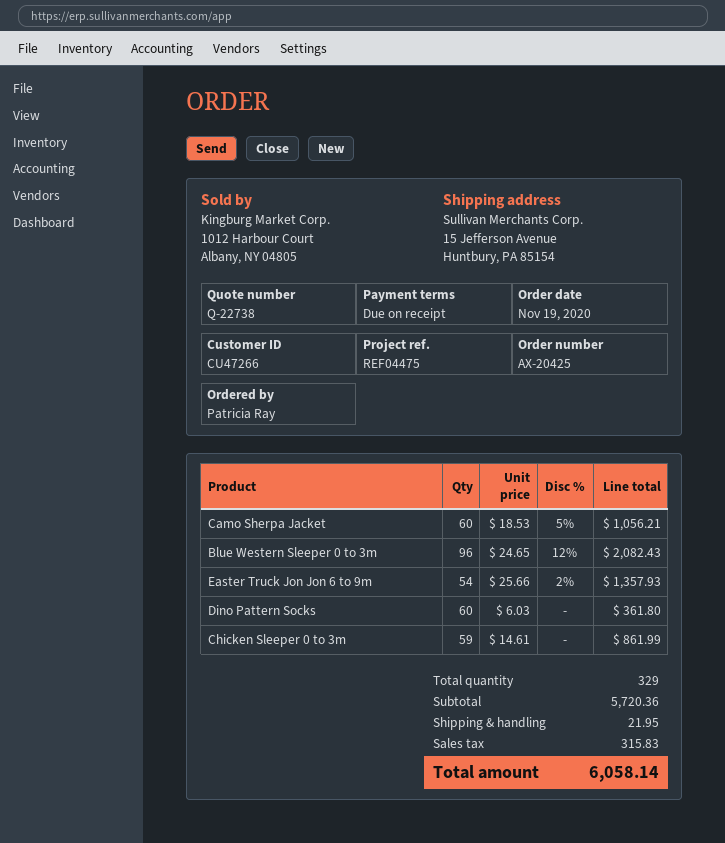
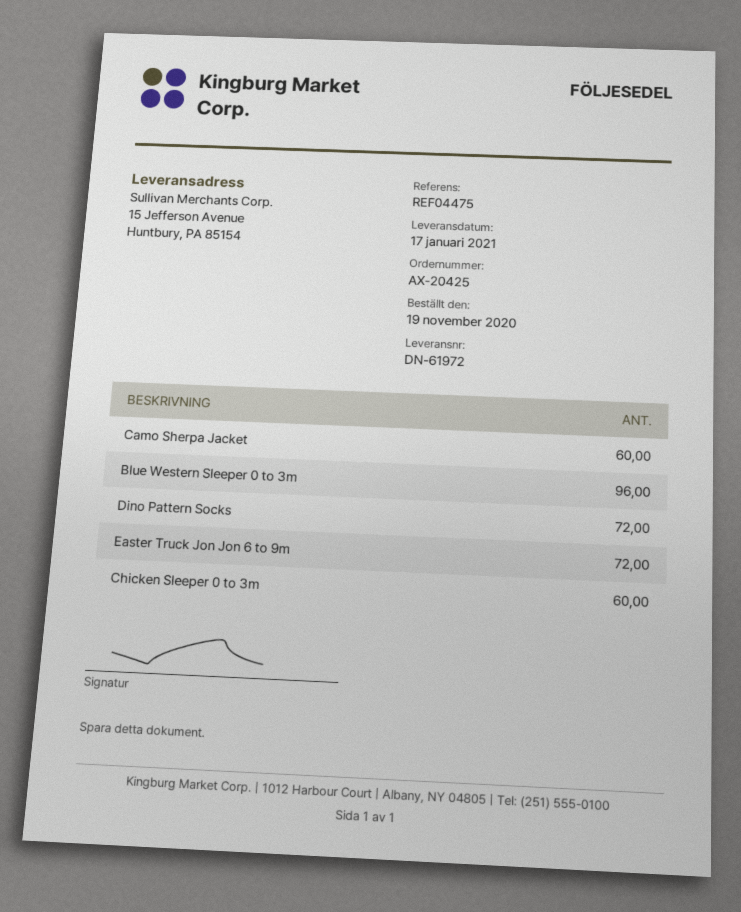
Easter Truck Jon Jon 6 to 9m: 54 -> 72
Dino Pattern Socks: 60 -> 72
Chicken Sleeper 0 to 3m: 59 -> 60

